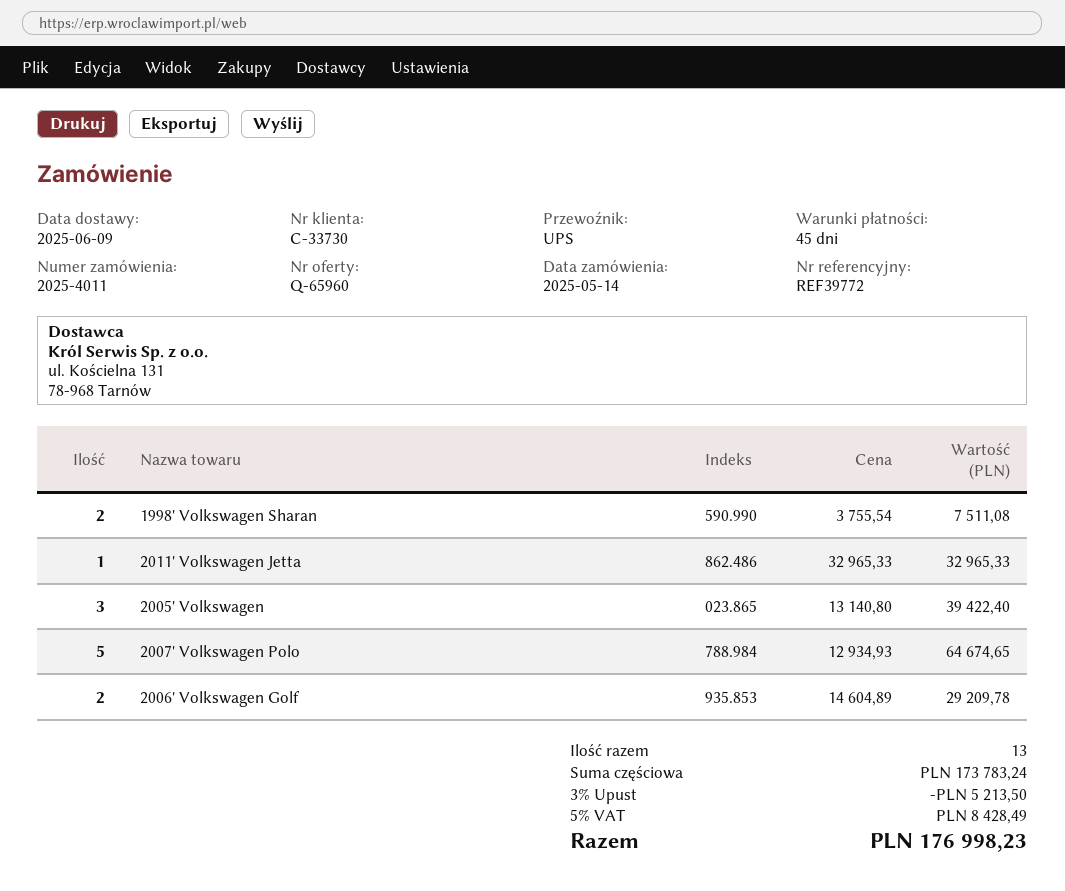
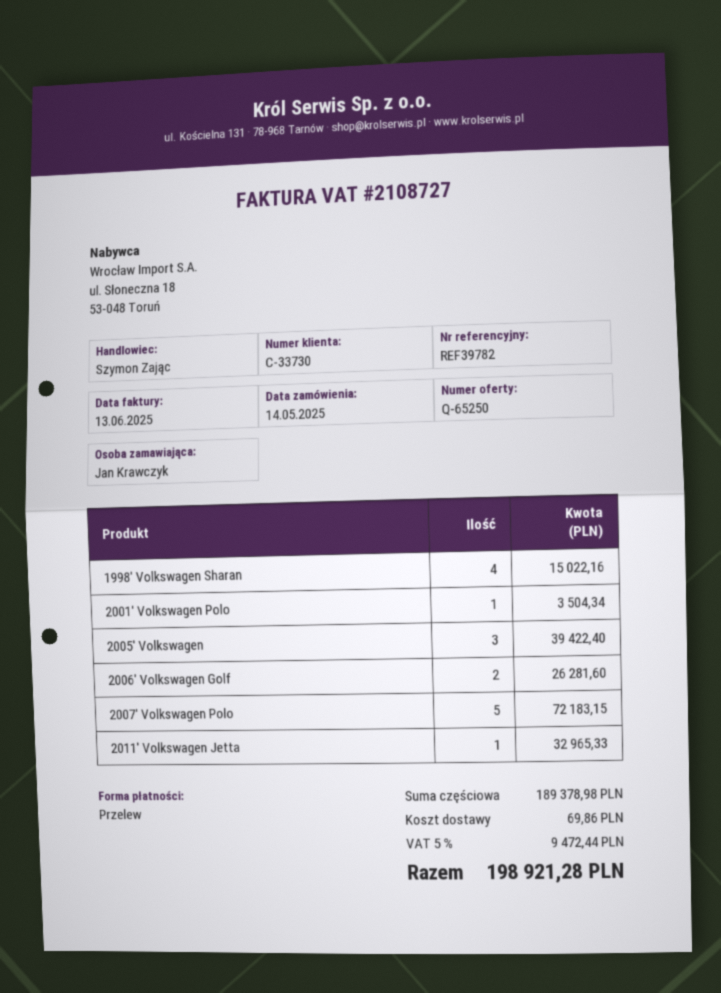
quote number: Q-65960 -> Q-65250
reference: REF39772 -> REF39782
1998' Volkswagen Sharan: 2 for 7511.08 -> 4 for 15022.16
2007' Volkswagen Polo: 5 for 64674.65 -> 5 for 72183.15
2006' Volkswagen Golf: 2 for 29209.78 -> 2 for 26281.60
2001' Volkswagen Polo: none -> 1 for 3504.34
subtotal: 173783.24 -> 189378.98
discount: 3% = 5213.50 -> none
shipping: none -> 69.86
tax: 5% = 8428.49 -> 5% = 9472.44
total: 176998.23 -> 198921.28

